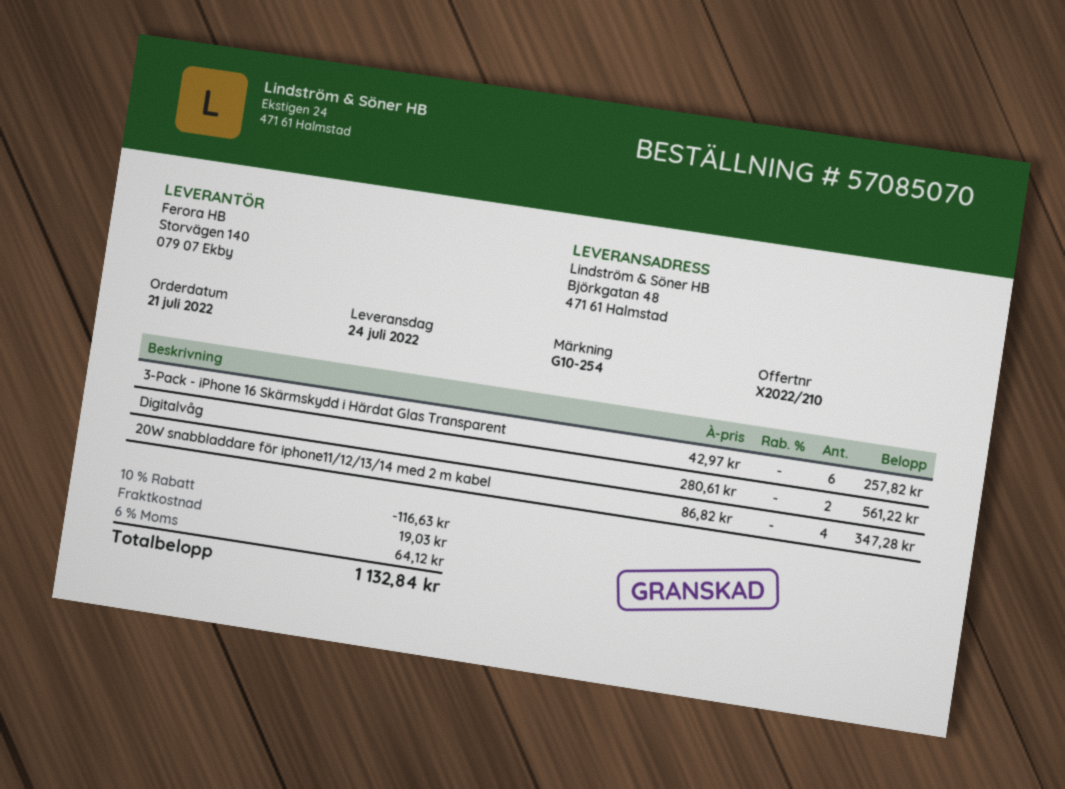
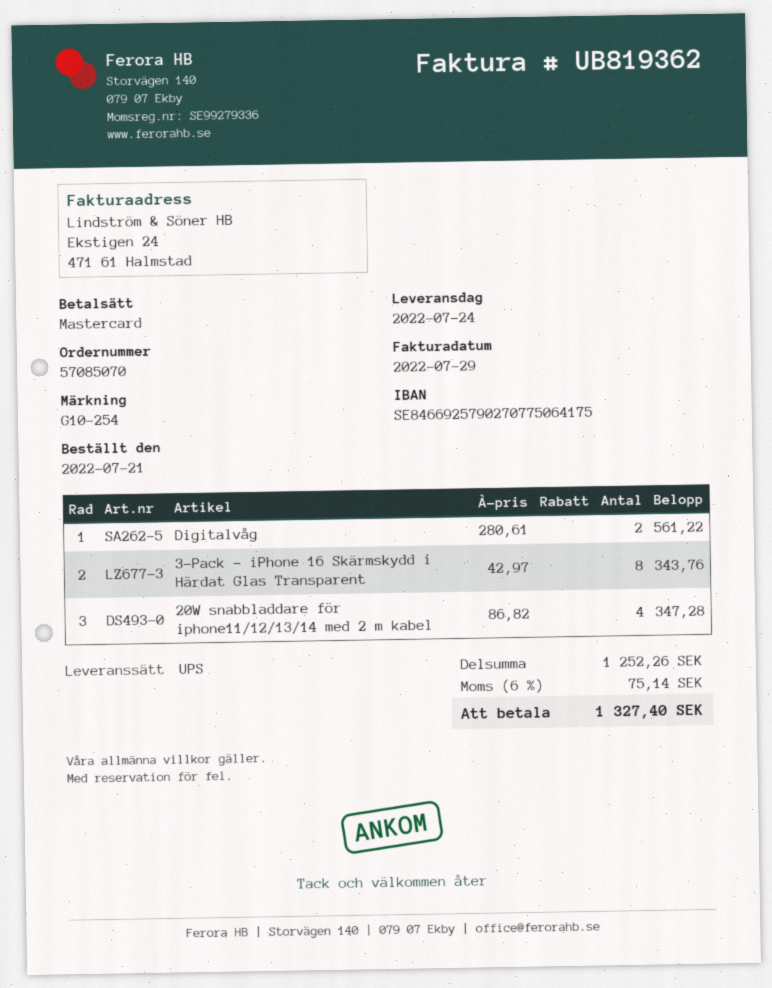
3-Pack - iPhone 16 Skärmskydd i Härdat Glas Transparent: 6 x 42.97 = 257.82 -> 8 x 42.97 = 343.76
discount: 10% = 116.63 -> none
shipping: 19.03 -> none
tax: 6% = 64.12 -> 6% = 75.14
total: 1132.84 -> 1327.40

